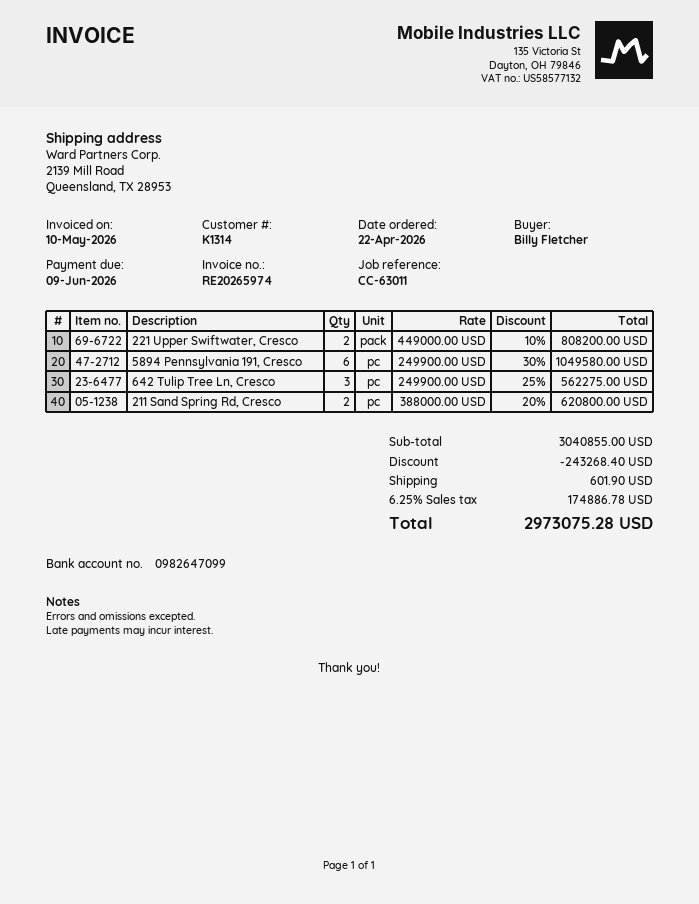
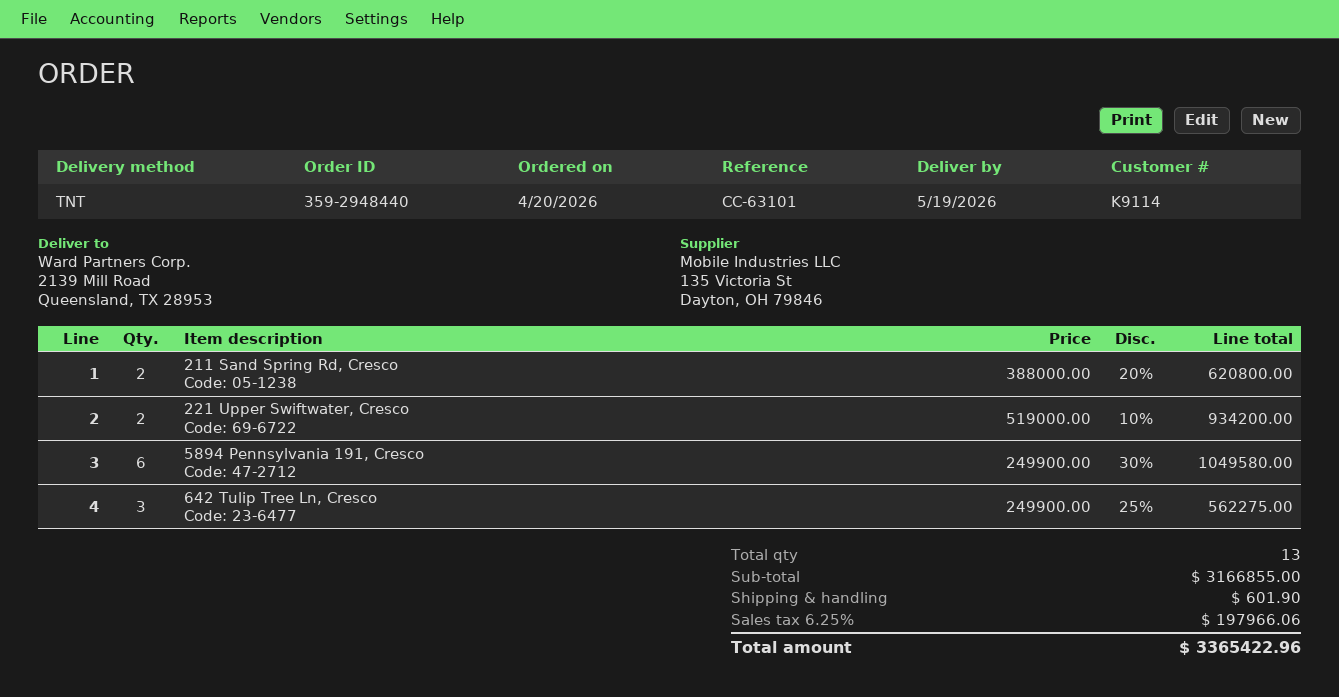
order date: 2026-04-22 -> 2026-04-20
customer number: K1314 -> K9114
reference: CC-63011 -> CC-63101
221 Upper Swiftwater, Cresco: 2 x 449000.00 - 10% = 808200.00 -> 2 x 519000.00 - 10% = 934200.00
subtotal: 3040855.00 -> 3166855.00
discount: 243268.40 -> none
tax: 6.25% = 174886.78 -> 6.25% = 197966.06
total: 2973075.28 -> 3365422.96

